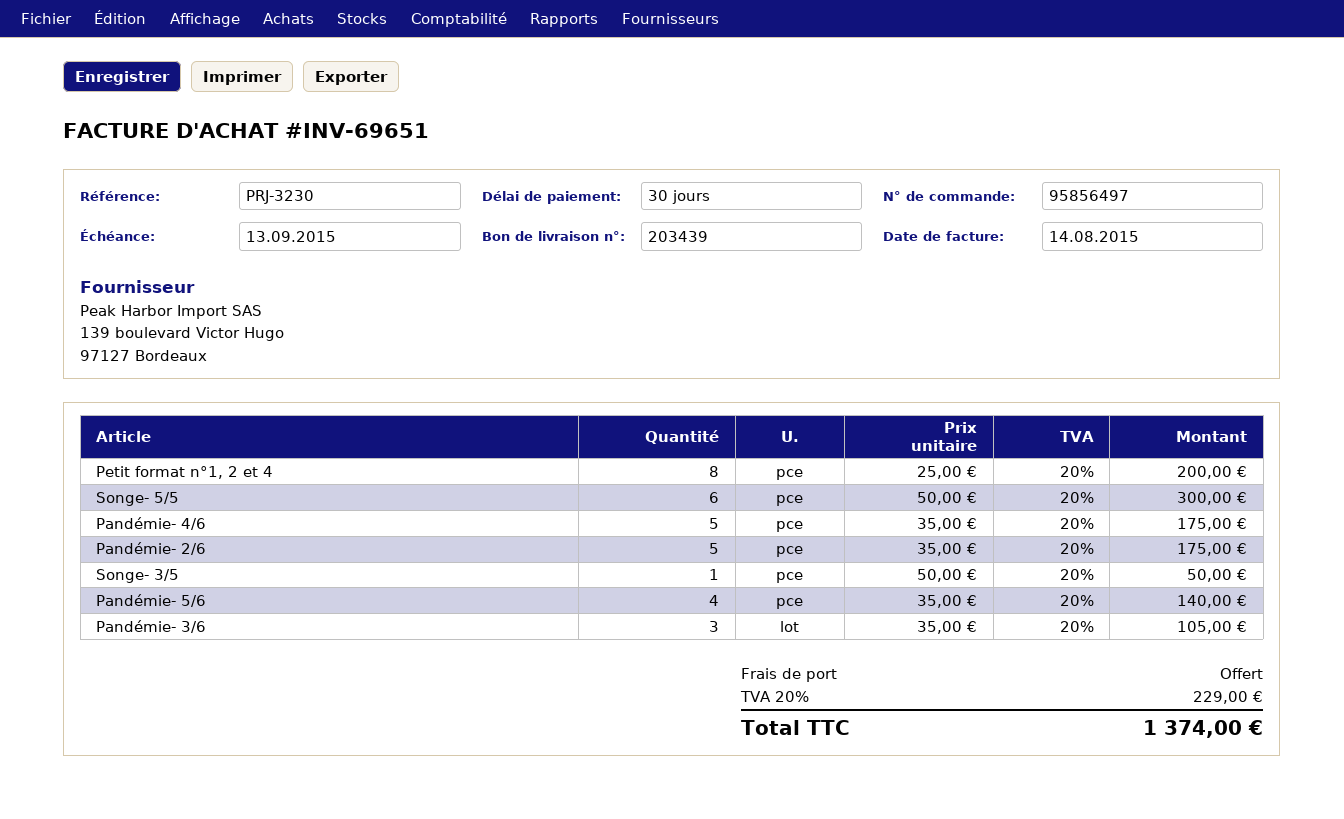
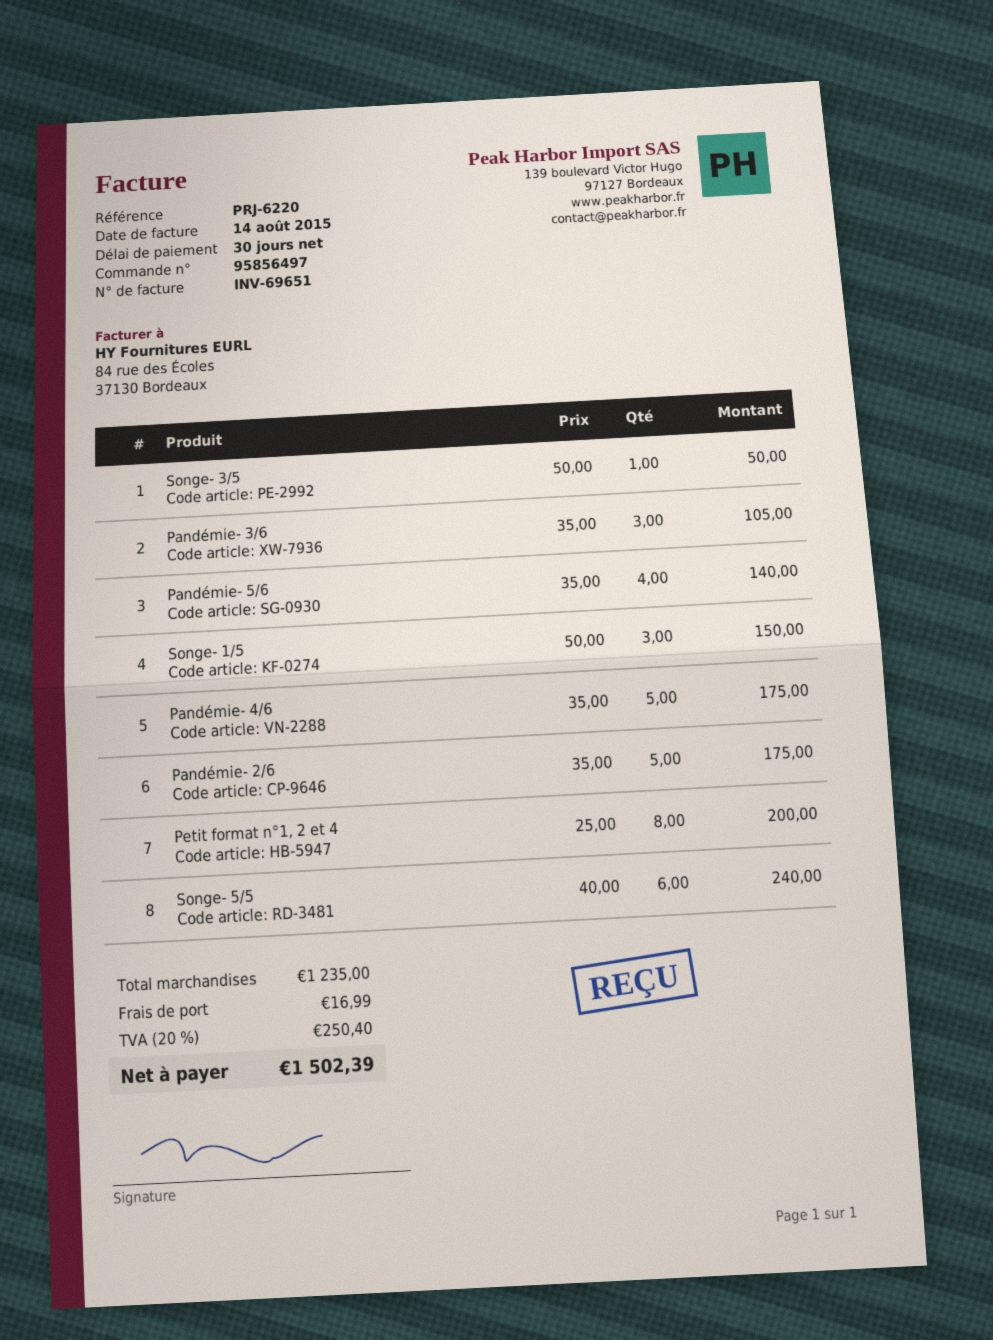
reference: PRJ-3230 -> PRJ-6220
Songe- 5/5: 6 x 50.00 = 300.00 -> 6 x 40.00 = 240.00
Songe- 1/5: none -> 3 x 50.00 = 150.00
shipping: 0.00 -> 16.99
tax: 20% = 229.00 -> 20% = 250.40
total: 1374.00 -> 1502.39

